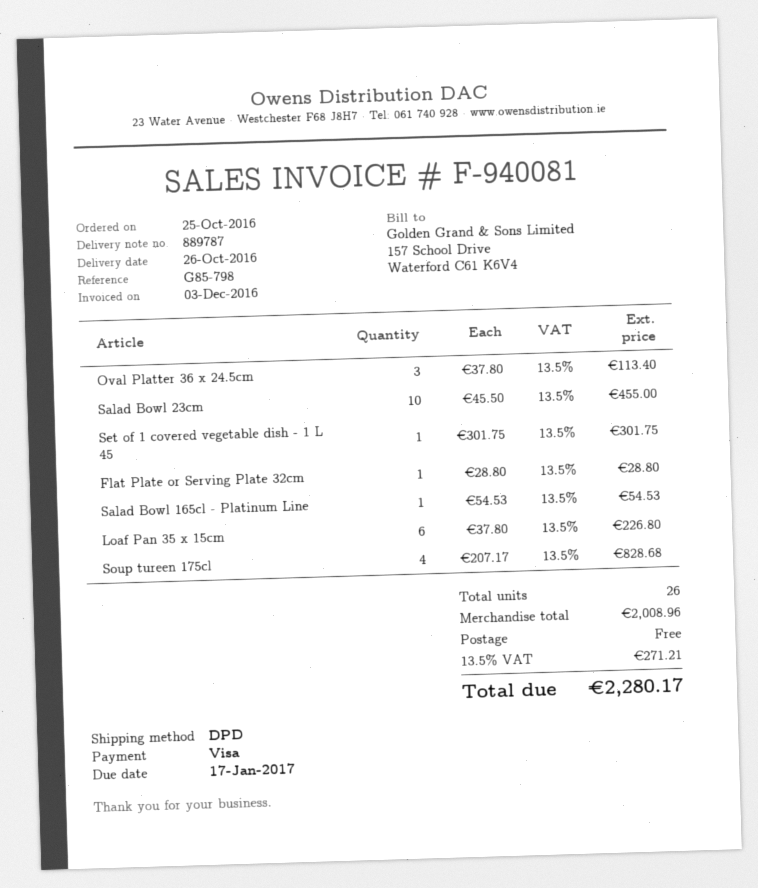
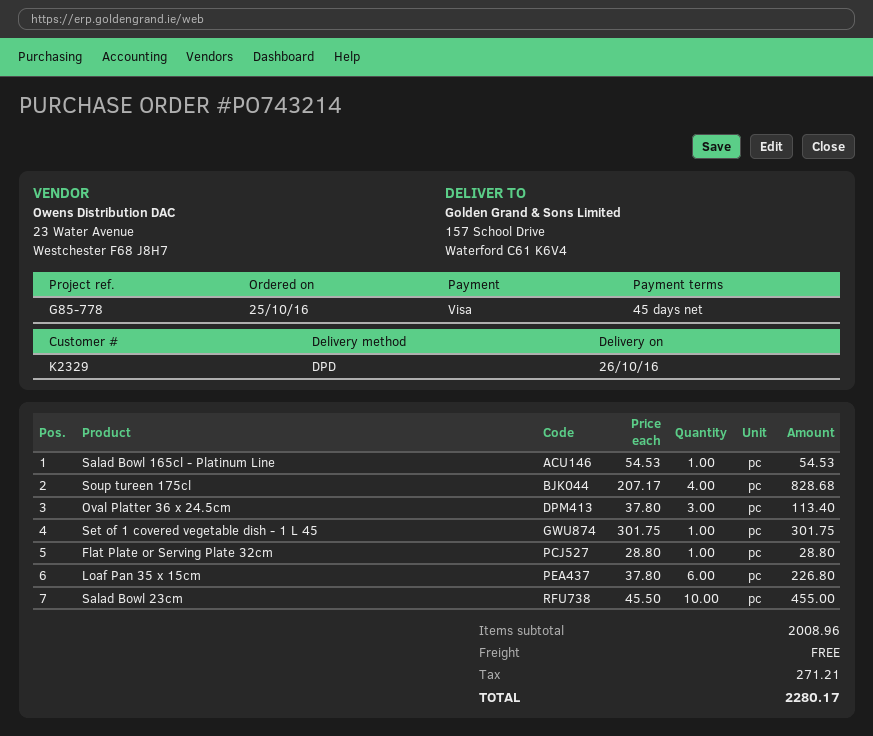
reference: G85-798 -> G85-778

